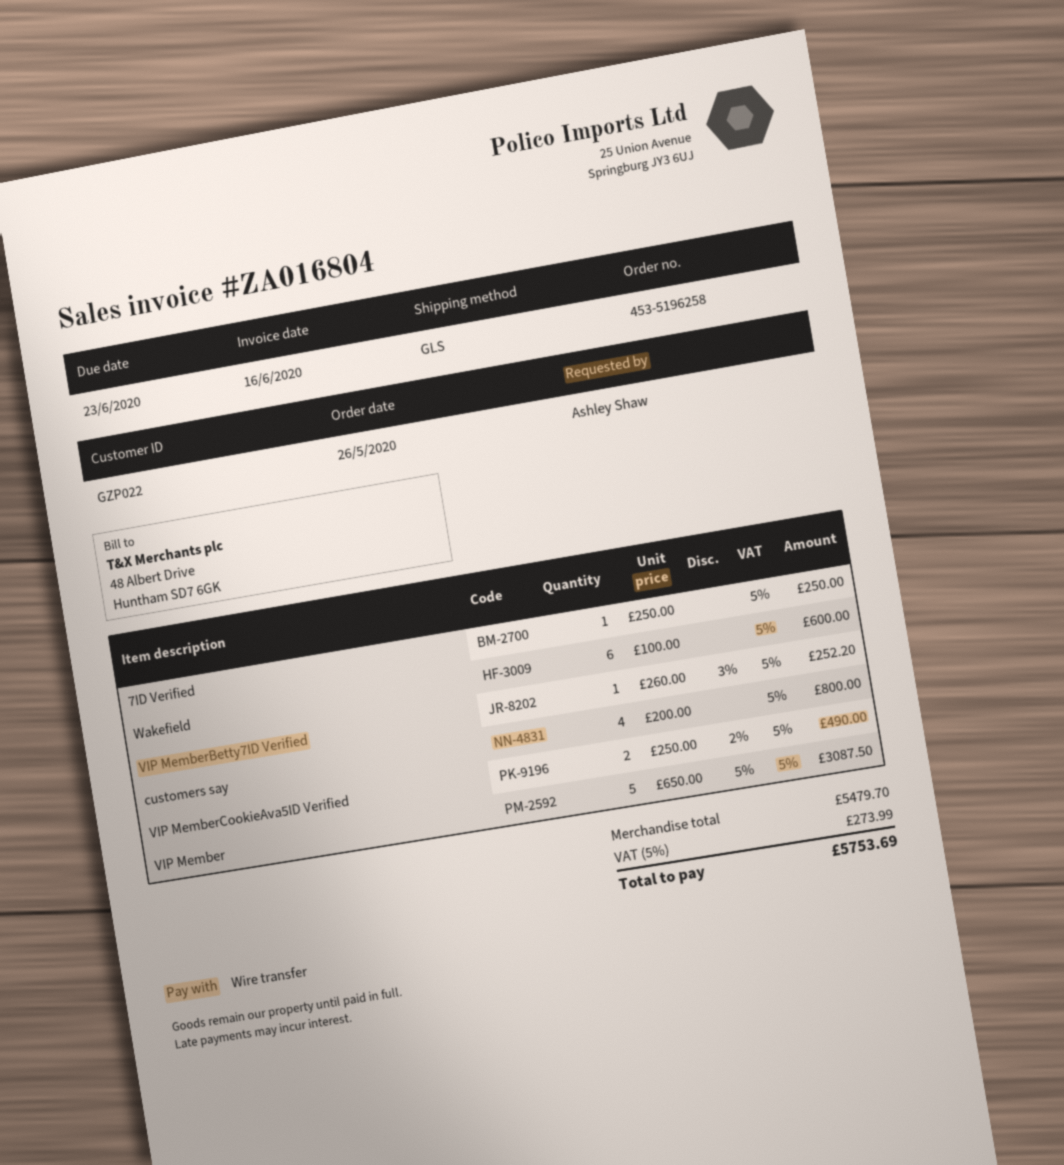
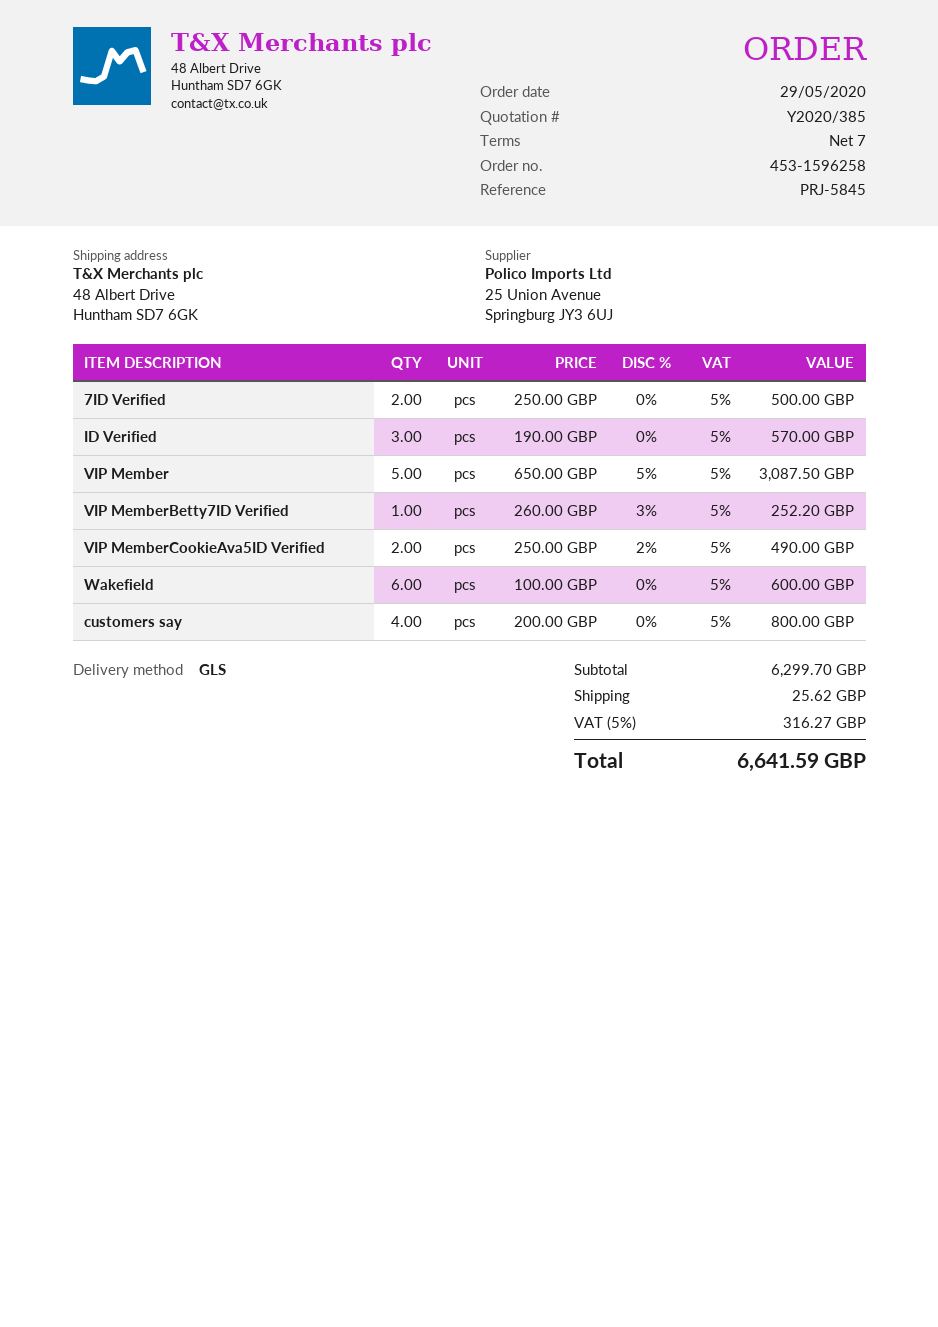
order number: 453-5196258 -> 453-1596258
order date: 2020-05-26 -> 2020-05-29
7ID Verified: 1 x 250.00 = 250.00 -> 2 x 250.00 = 500.00
ID Verified: none -> 3 x 190.00 = 570.00
subtotal: 5479.70 -> 6299.70
shipping: none -> 25.62
tax: 5% = 273.99 -> 5% = 316.27
total: 5753.69 -> 6641.59

